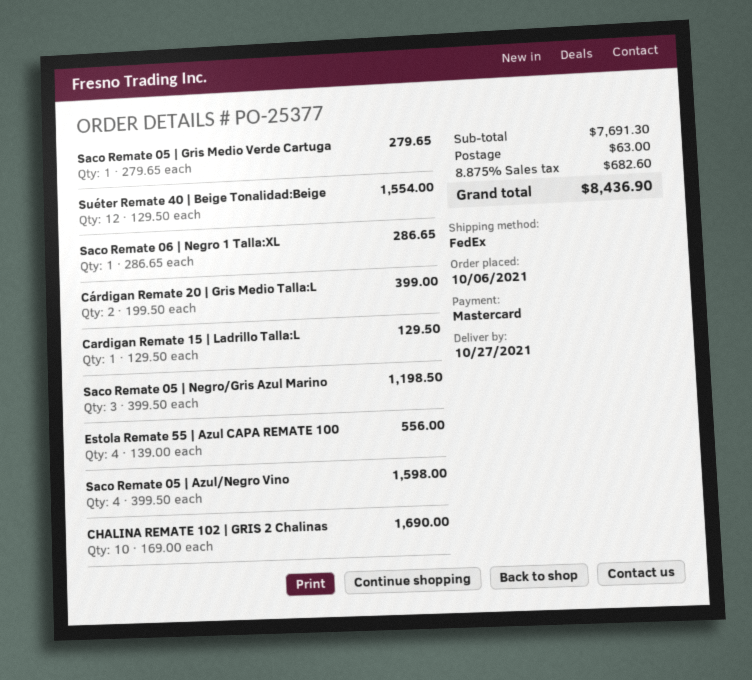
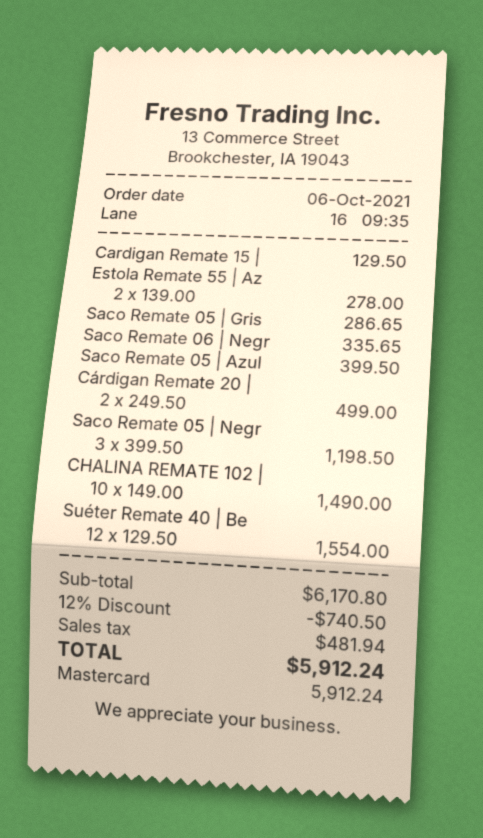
Saco Remate 05 | Gris Medio Verde Cartuga: 1 x 279.65 = 279.65 -> 1 x 286.65 = 286.65
Saco Remate 06 | Negro 1 Talla:XL: 1 x 286.65 = 286.65 -> 1 x 335.65 = 335.65
Cárdigan Remate 20 | Gris Medio Talla:L: 2 x 199.50 = 399.00 -> 2 x 249.50 = 499.00
Estola Remate 55 | Azul CAPA REMATE 100: 4 x 139.00 = 556.00 -> 2 x 139.00 = 278.00
Saco Remate 05 | Azul/Negro Vino: 4 x 399.50 = 1598.00 -> 1 x 399.50 = 399.50
CHALINA REMATE 102 | GRIS 2 Chalinas: 10 x 169.00 = 1690.00 -> 10 x 149.00 = 1490.00
subtotal: 7691.30 -> 6170.80
discount: none -> 12% = 740.50
shipping: 63.00 -> none
tax: 682.60 -> 481.94
total: 8436.90 -> 5912.24

